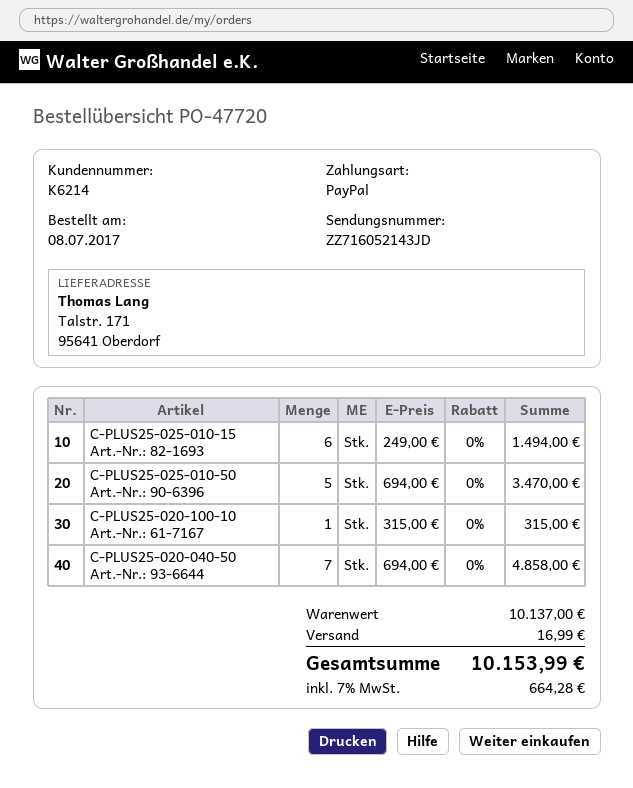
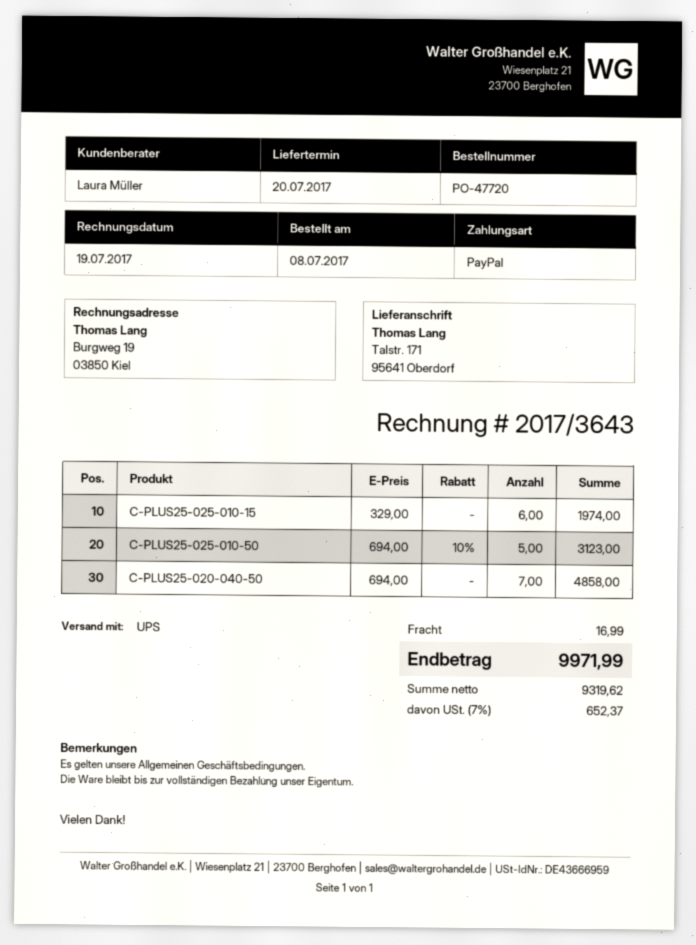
C-PLUS25-025-010-15: 6 x 249.00 = 1494.00 -> 6 x 329.00 = 1974.00
C-PLUS25-025-010-50: 5 x 694.00 = 3470.00 -> 5 x 694.00 - 10% = 3123.00
C-PLUS25-020-100-10: 1 x 315.00 = 315.00 -> none
tax: 7% = 664.28 -> 7% = 652.37
total: 10153.99 -> 9971.99

